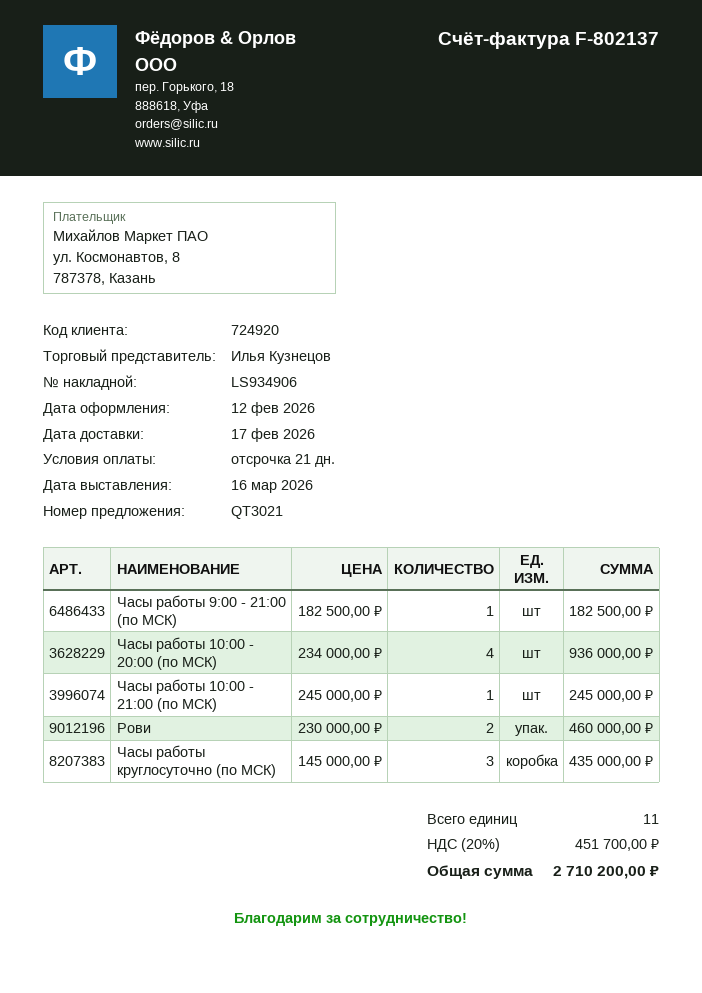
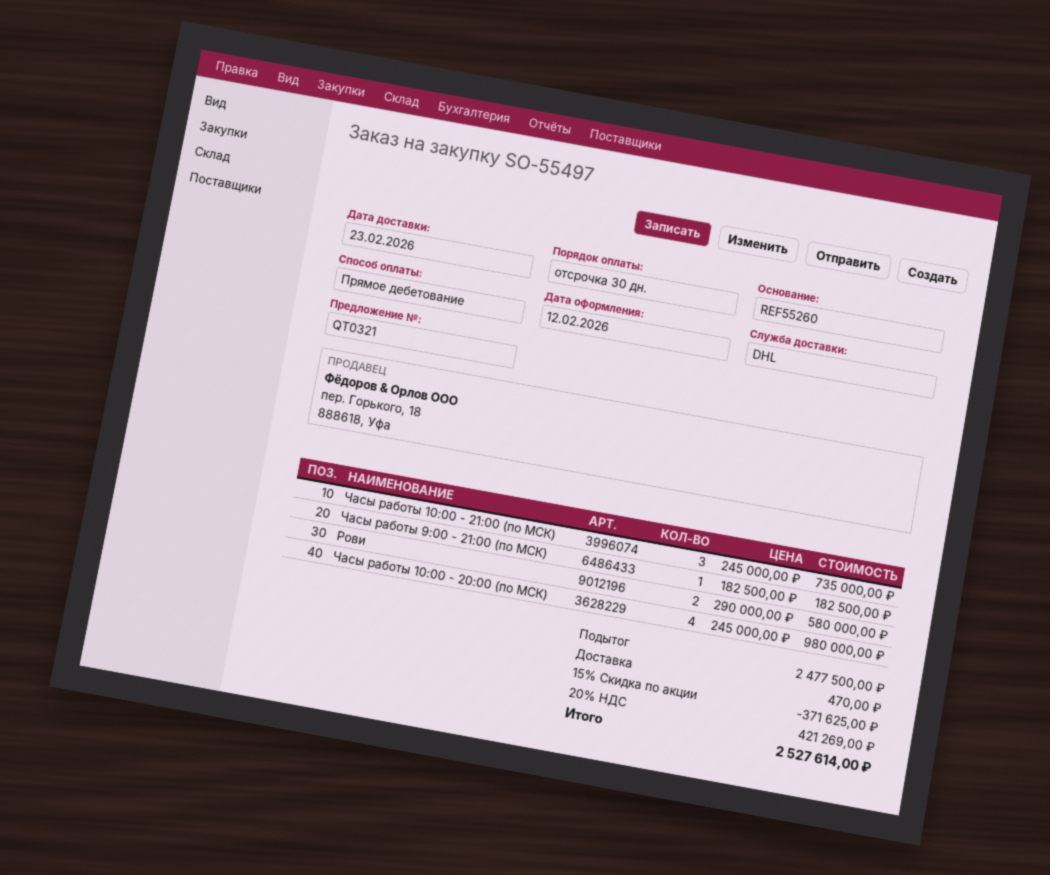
quote number: QT3021 -> QT0321
delivery date: 2026-02-17 -> 2026-02-23
payment terms: 21 days -> 30 days
Часы работы 10:00 - 20:00 (по МСК): 4 x 234000.00 = 936000.00 -> 4 x 245000.00 = 980000.00
Часы работы 10:00 - 21:00 (по МСК): 1 x 245000.00 = 245000.00 -> 3 x 245000.00 = 735000.00
Рови: 2 x 230000.00 = 460000.00 -> 2 x 290000.00 = 580000.00
Часы работы круглосуточно (по МСК): 3 x 145000.00 = 435000.00 -> none
discount: none -> 15% = 371625.00
shipping: none -> 470.00
tax: 20% = 451700.00 -> 20% = 421269.00
total: 2710200.00 -> 2527614.00

